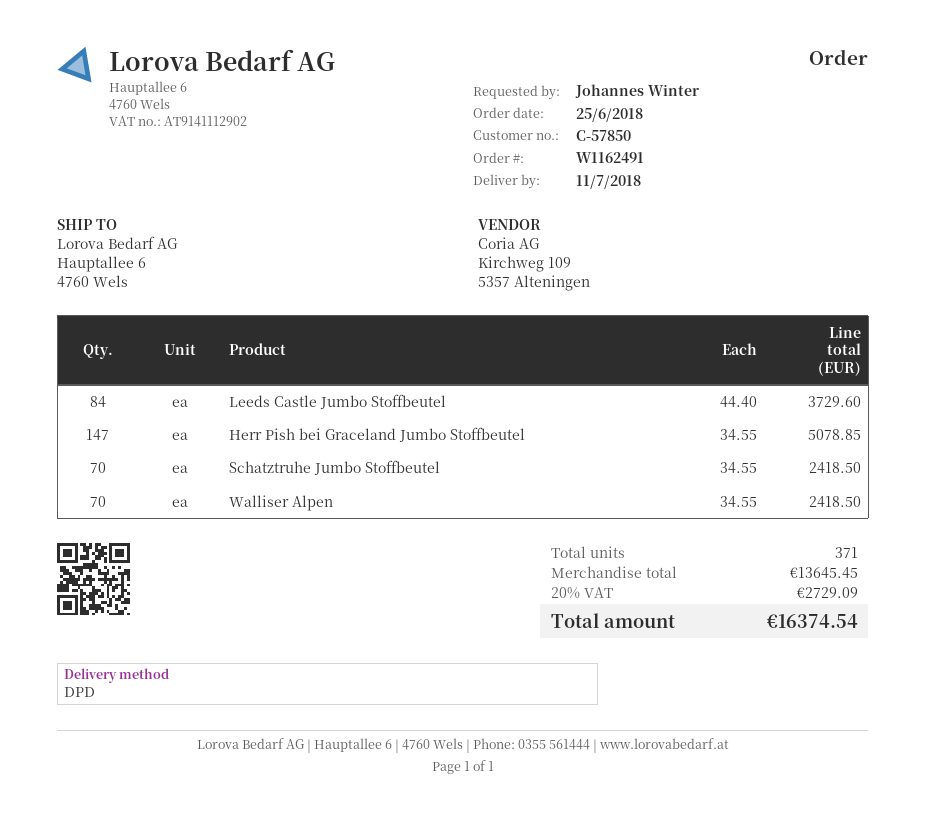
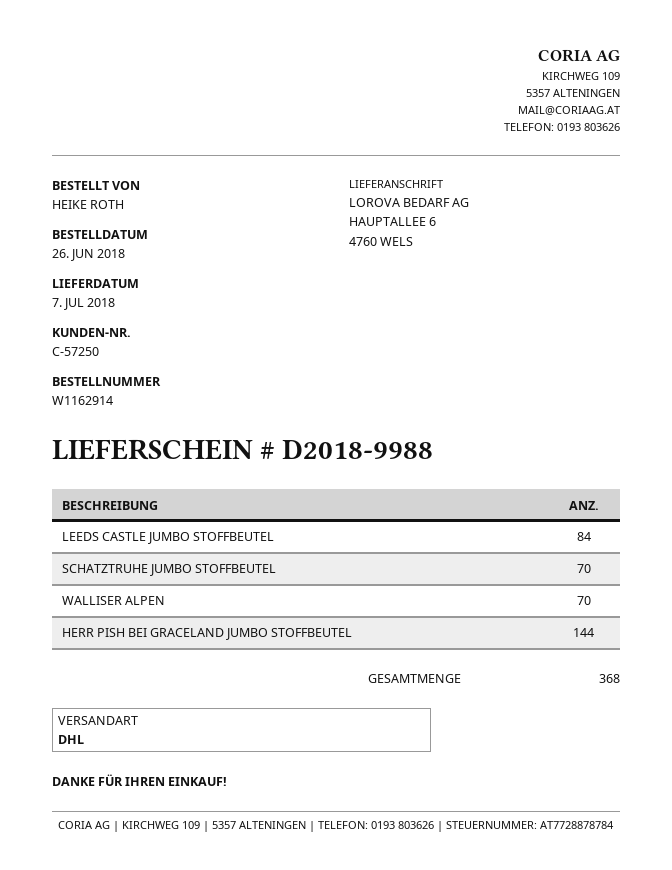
order number: W1162491 -> W1162914
order date: 2018-06-25 -> 2018-06-26
delivery date: 2018-07-11 -> 2018-07-07
customer number: C-57850 -> C-57250
ordered by: Johannes Winter -> HEIKE ROTH
shipping method: DPD -> DHL
Herr Pish bei Graceland Jumbo Stoffbeutel: 147 -> 144
total quantity: 371 -> 368

